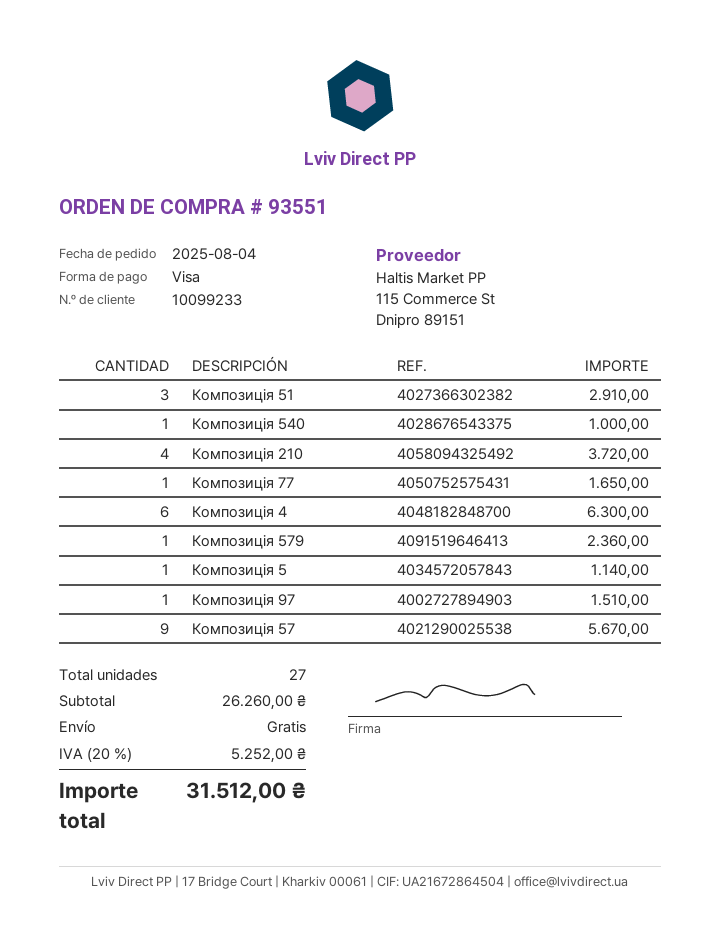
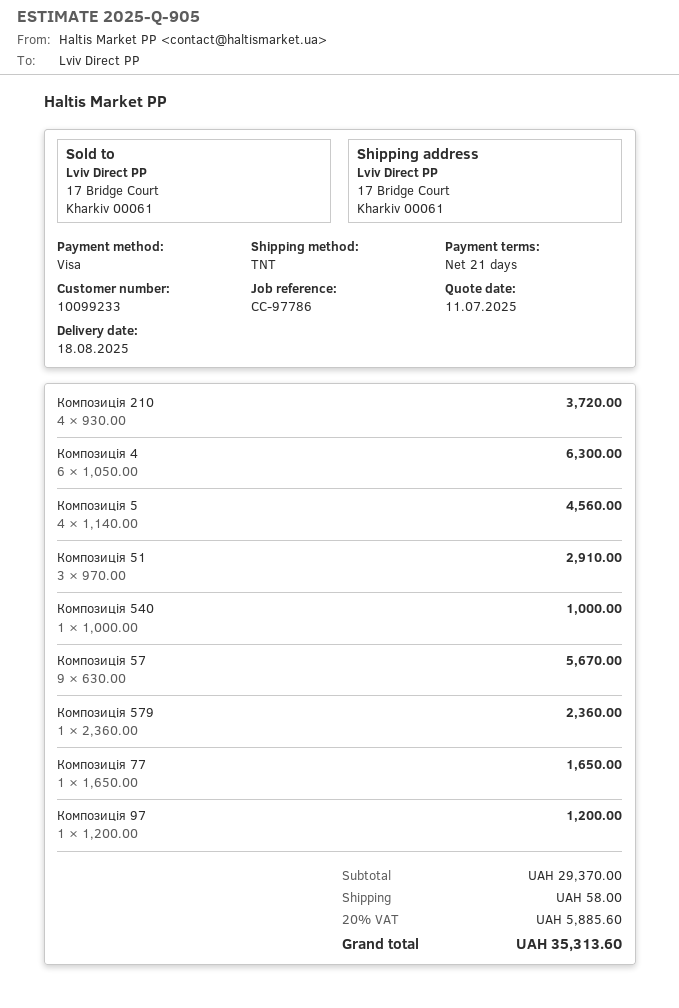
Композиція 5: 1 for 1140.00 -> 4 for 4560.00
Композиція 97: 1 for 1510.00 -> 1 for 1200.00
subtotal: 26260.00 -> 29370.00
shipping: 0.00 -> 58.00
tax: 20% = 5252.00 -> 20% = 5885.60
total: 31512.00 -> 35313.60

